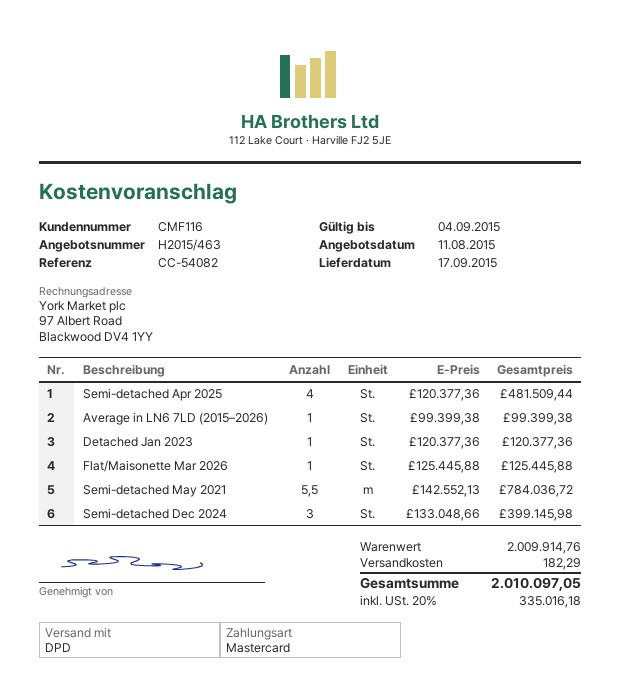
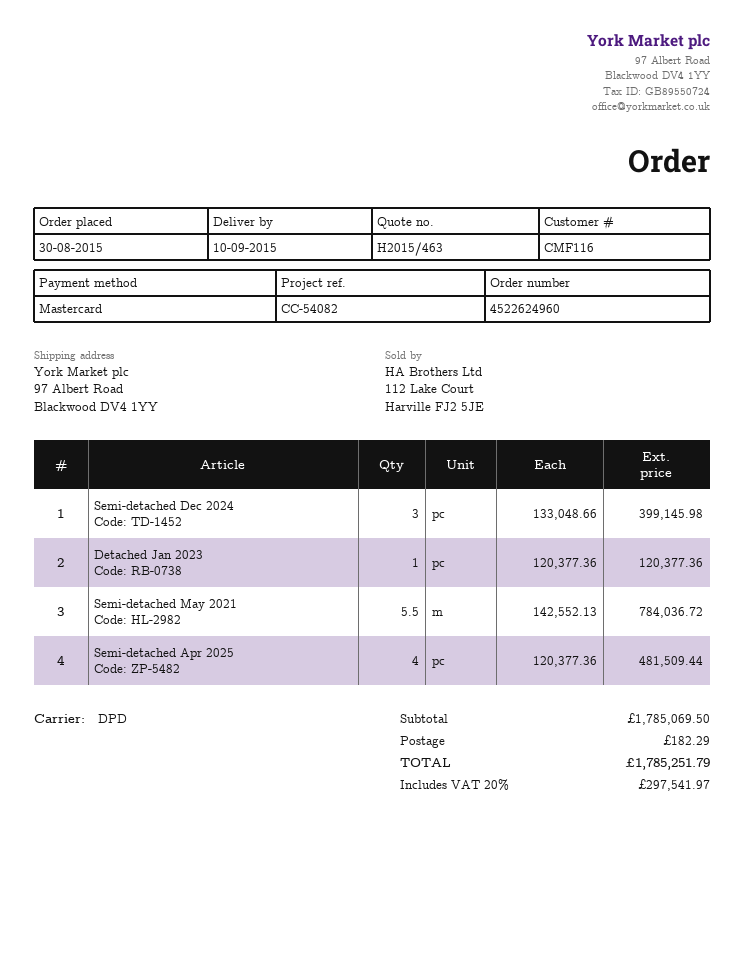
delivery date: 2015-09-17 -> 2015-09-10
Average in LN6 7LD (2015–2026): 1 x 99399.38 = 99399.38 -> none
Flat/Maisonette Mar 2026: 1 x 125445.88 = 125445.88 -> none
subtotal: 2009914.76 -> 1785069.50
tax: 20% = 335016.18 -> 20% = 297541.97
total: 2010097.05 -> 1785251.79

